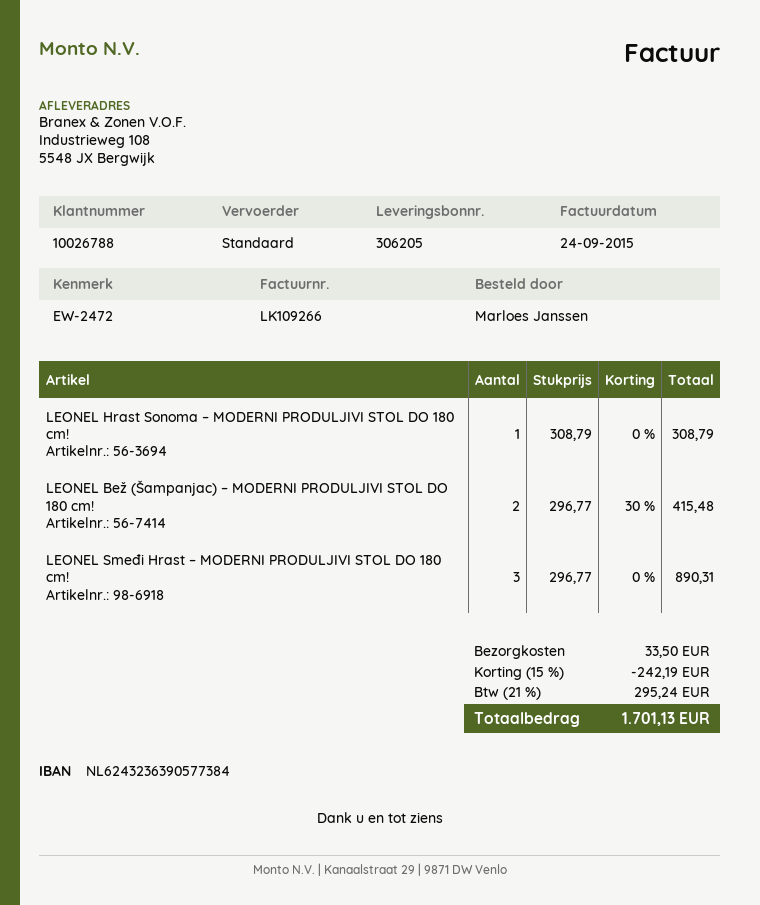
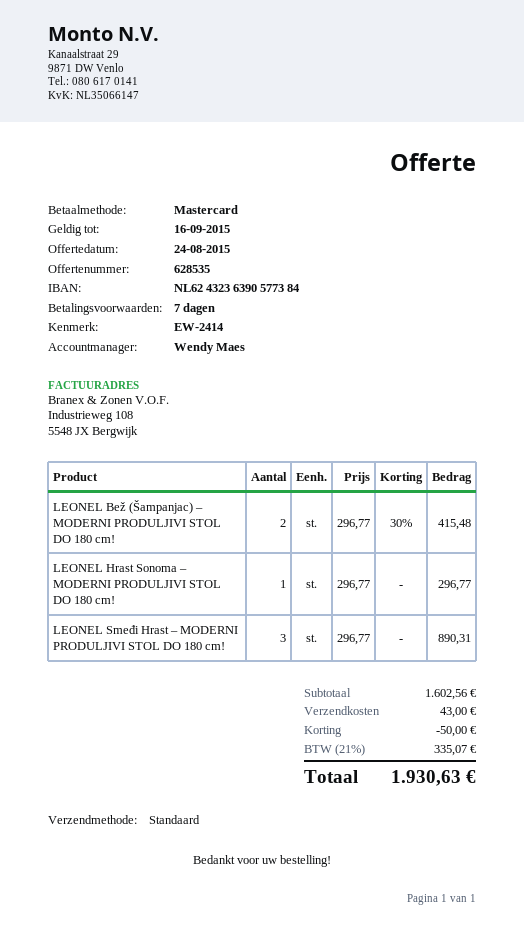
reference: EW-2472 -> EW-2414
LEONEL Hrast Sonoma – MODERNI PRODULJIVI STOL DO 180 cm!: 1 x 308.79 = 308.79 -> 1 x 296.77 = 296.77
discount: 242.19 -> 50.00
shipping: 33.50 -> 43.00
tax: 21% = 295.24 -> 21% = 335.07
total: 1701.13 -> 1930.63

